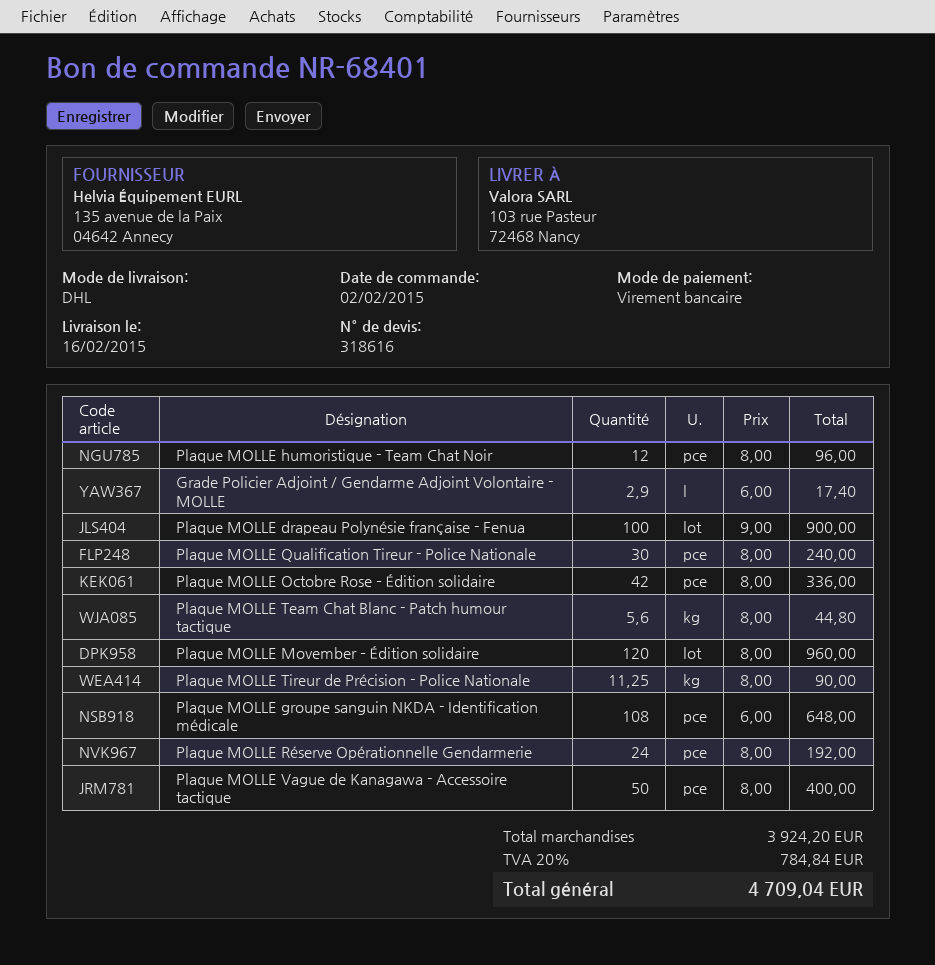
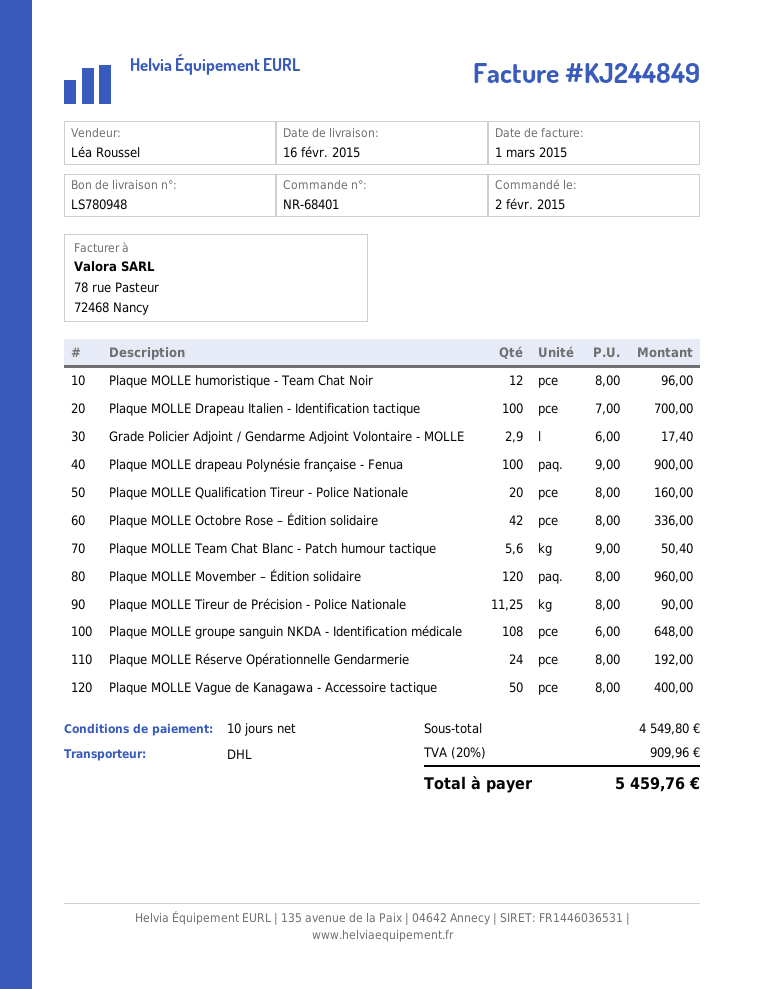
Plaque MOLLE Qualification Tireur - Police Nationale: 30 x 8.00 = 240.00 -> 20 x 8.00 = 160.00
Plaque MOLLE Team Chat Blanc - Patch humour tactique: 5.6 x 8.00 = 44.80 -> 5.6 x 9.00 = 50.40
Plaque MOLLE Drapeau Italien - Identification tactique: none -> 100 x 7.00 = 700.00
subtotal: 3924.20 -> 4549.80
tax: 20% = 784.84 -> 20% = 909.96
total: 4709.04 -> 5459.76

